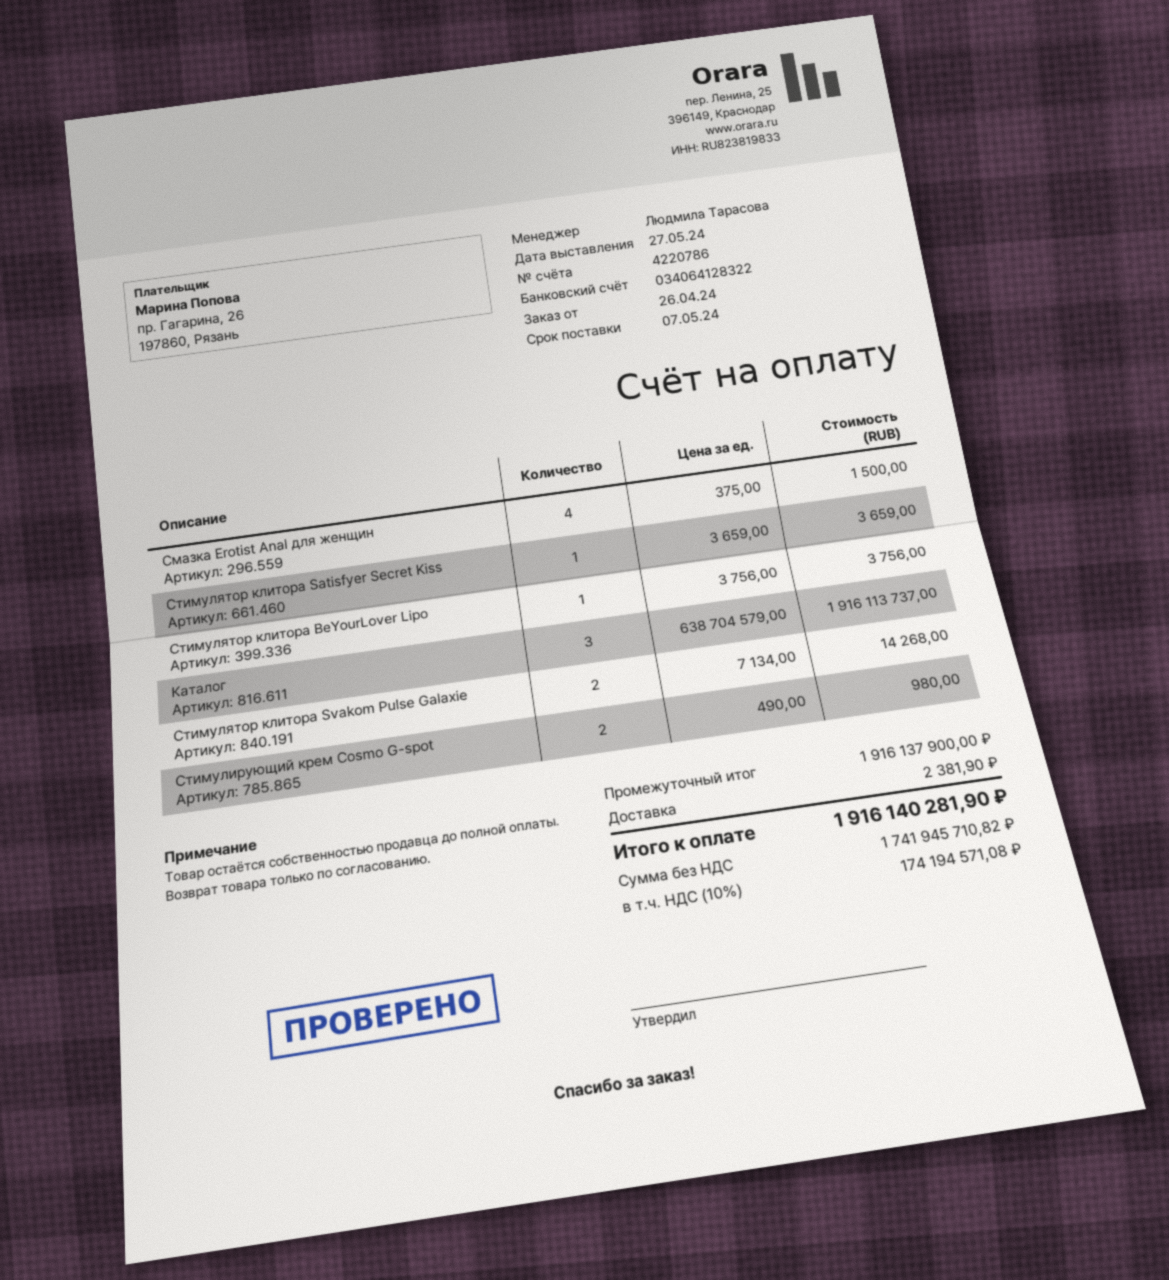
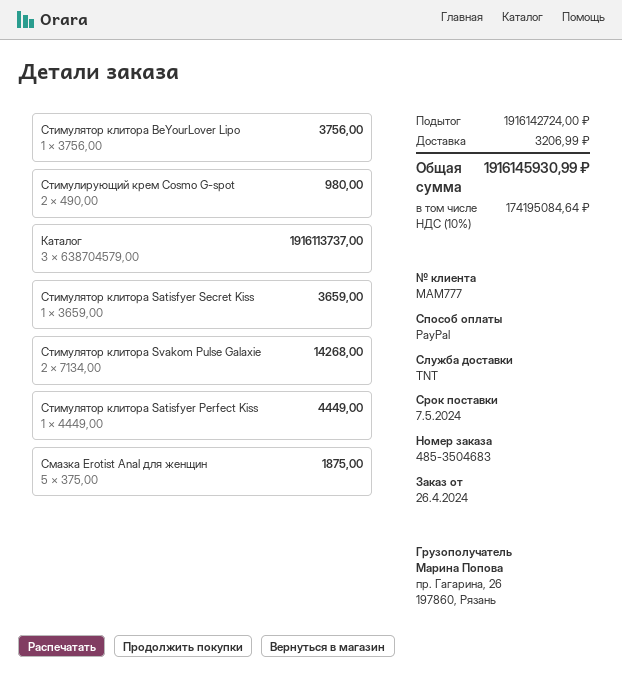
Смазка Erotist Anal для женщин: 4 x 375.00 = 1500.00 -> 5 x 375.00 = 1875.00
Стимулятор клитора Satisfyer Perfect Kiss: none -> 1 x 4449.00 = 4449.00
subtotal: 1916137900.00 -> 1916142724.00
shipping: 2381.90 -> 3206.99
tax: 10% = 174194571.08 -> 10% = 174195084.64
total: 1916140281.90 -> 1916145930.99

